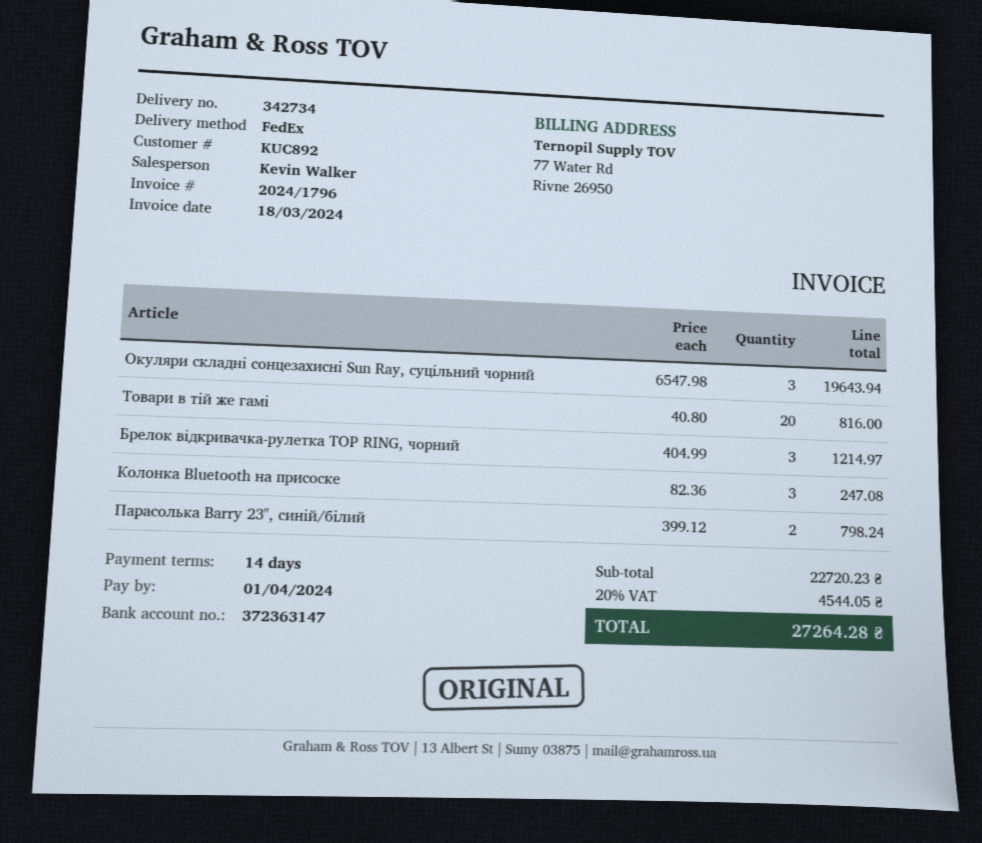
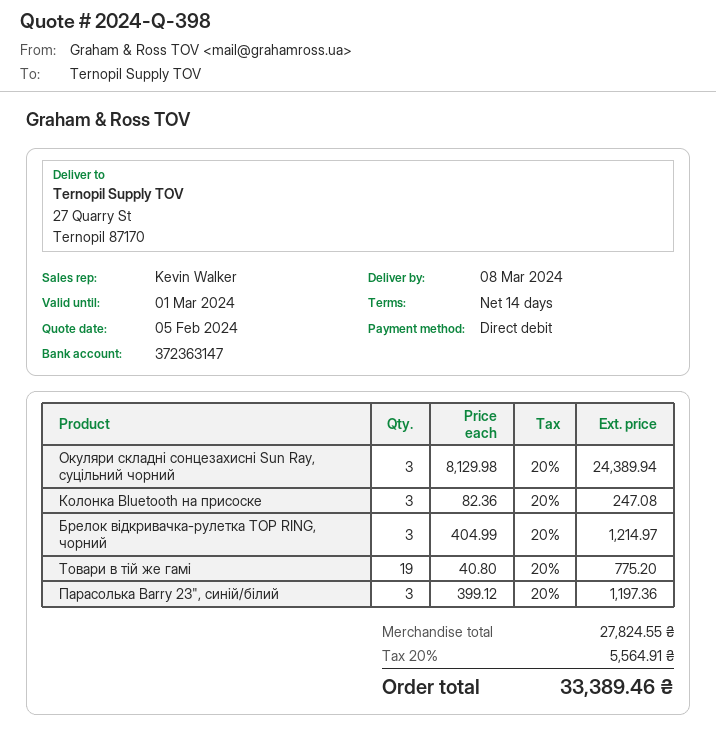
Окуляри складні сонцезахисні Sun Ray, суцільний чорний: 3 x 6547.98 = 19643.94 -> 3 x 8129.98 = 24389.94
Товари в тій же гамі: 20 x 40.80 = 816.00 -> 19 x 40.80 = 775.20
Парасолька Barry 23", синій/білий: 2 x 399.12 = 798.24 -> 3 x 399.12 = 1197.36
subtotal: 22720.23 -> 27824.55
tax: 20% = 4544.05 -> 20% = 5564.91
total: 27264.28 -> 33389.46

